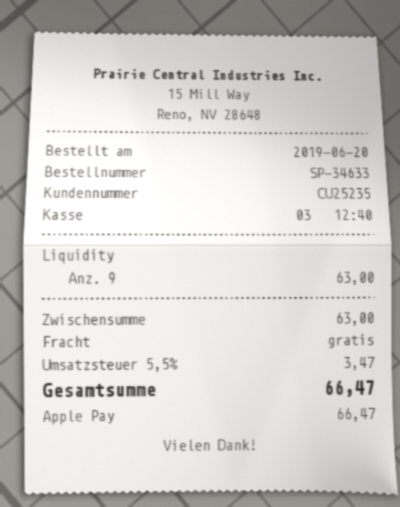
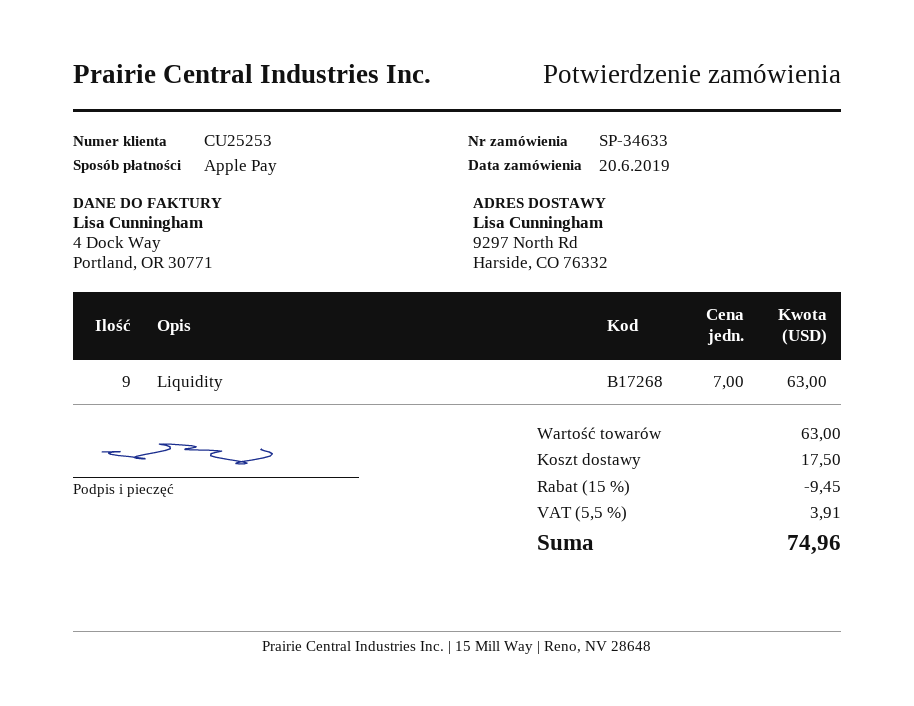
customer number: CU25235 -> CU25253
discount: none -> 15% = 9.45
shipping: 0.00 -> 17.50
tax: 5.5% = 3.47 -> 5.5% = 3.91
total: 66.47 -> 74.96

